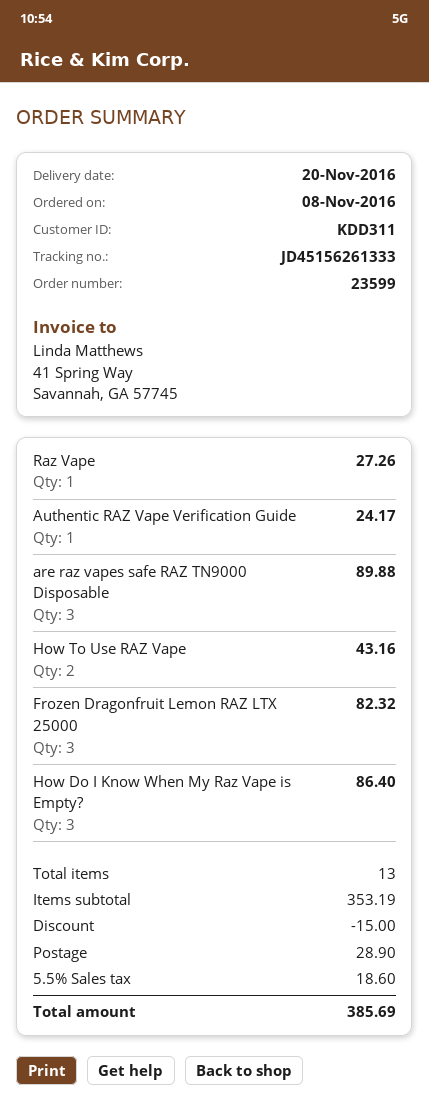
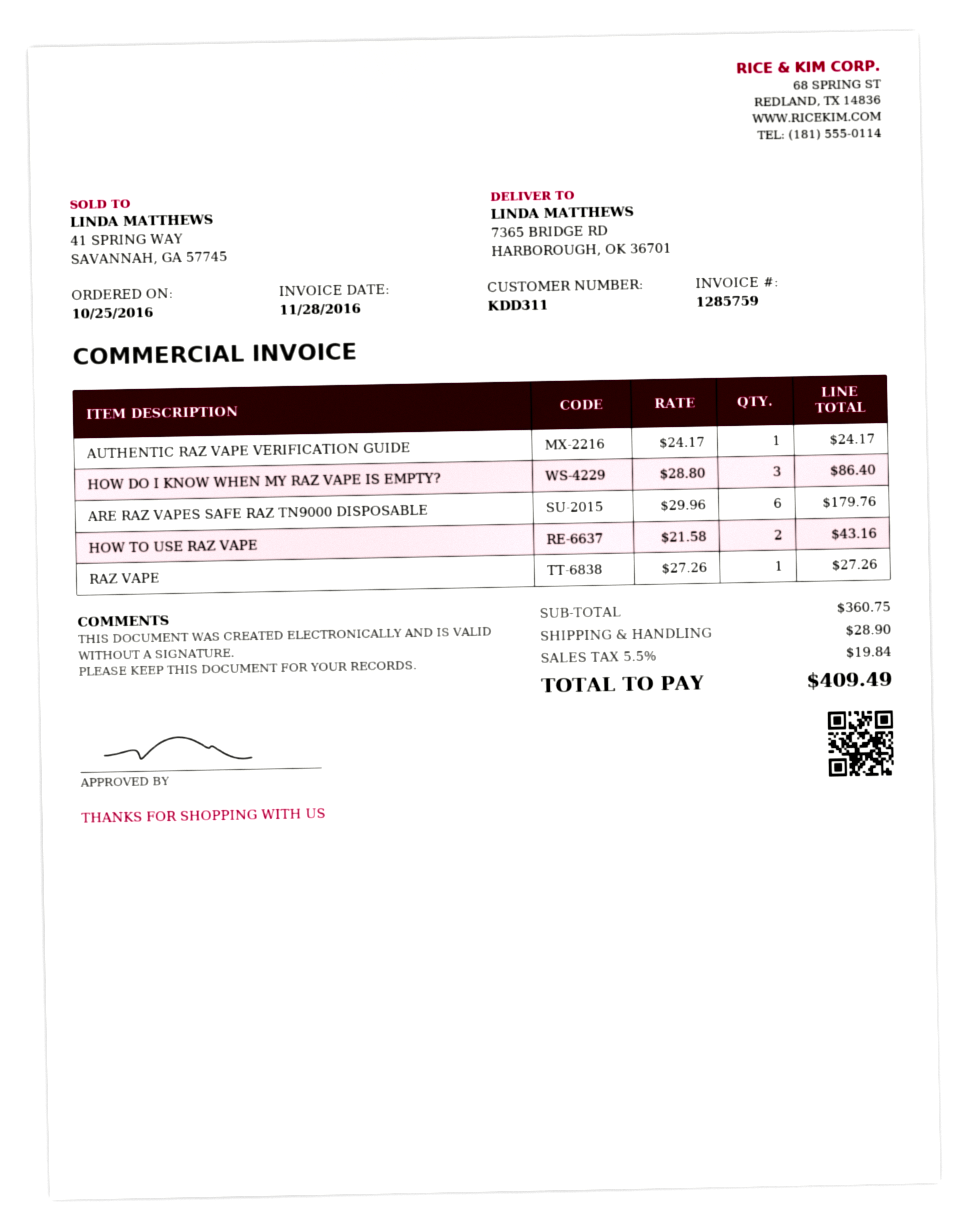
order date: 2016-11-08 -> 2016-10-25
are raz vapes safe RAZ TN9000 Disposable: 3 for 89.88 -> 6 for 179.76
Frozen Dragonfruit Lemon RAZ LTX 25000: 3 for 82.32 -> none
subtotal: 353.19 -> 360.75
discount: 15.00 -> none
tax: 5.5% = 18.60 -> 5.5% = 19.84
total: 385.69 -> 409.49

